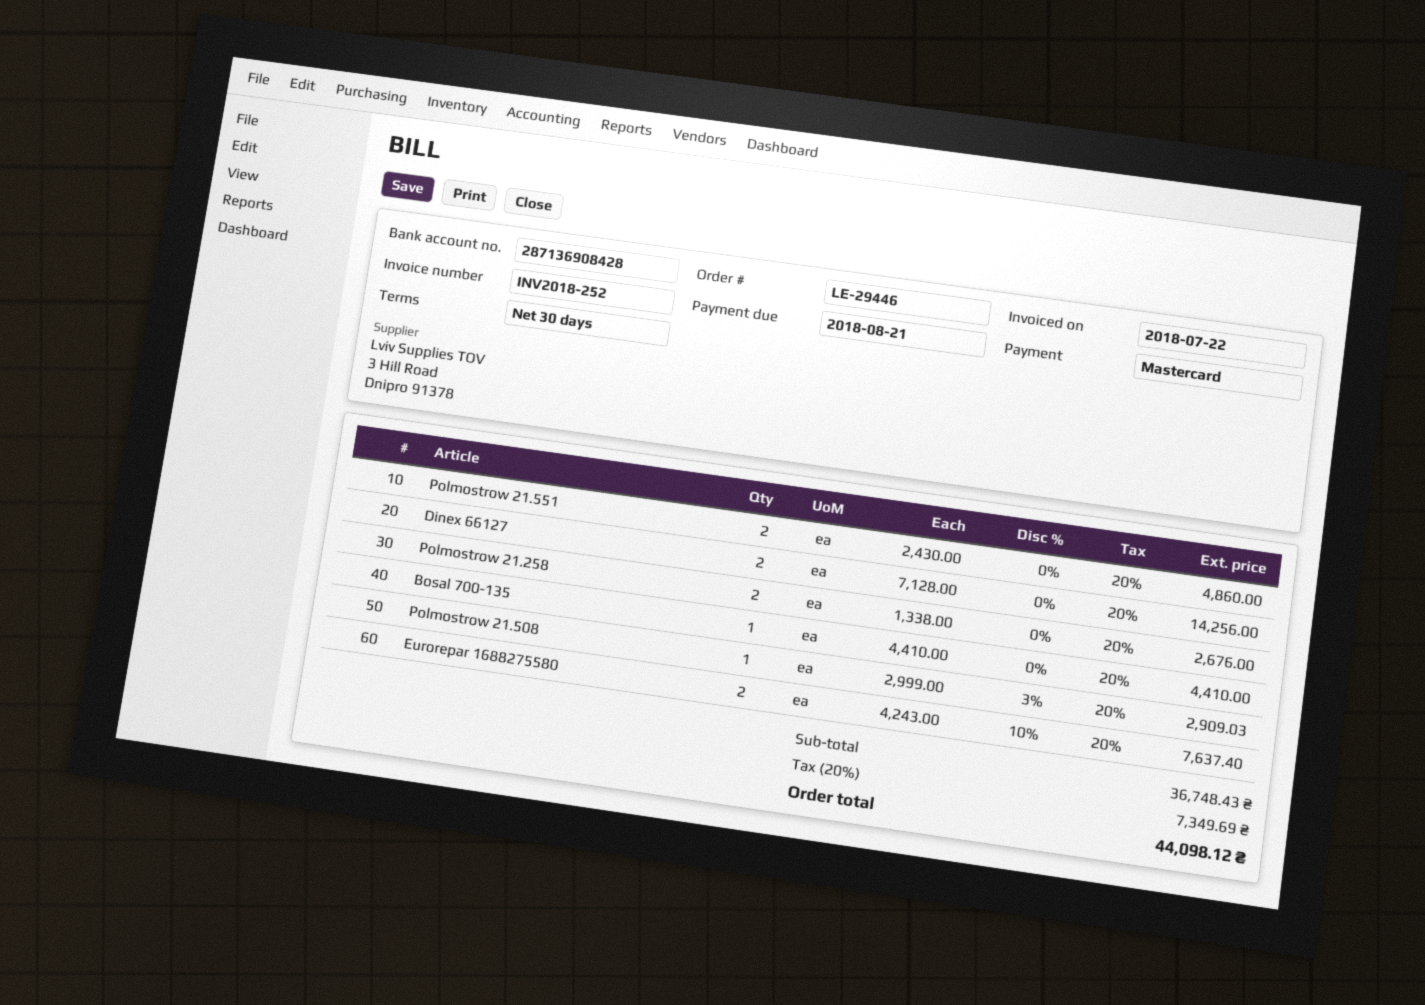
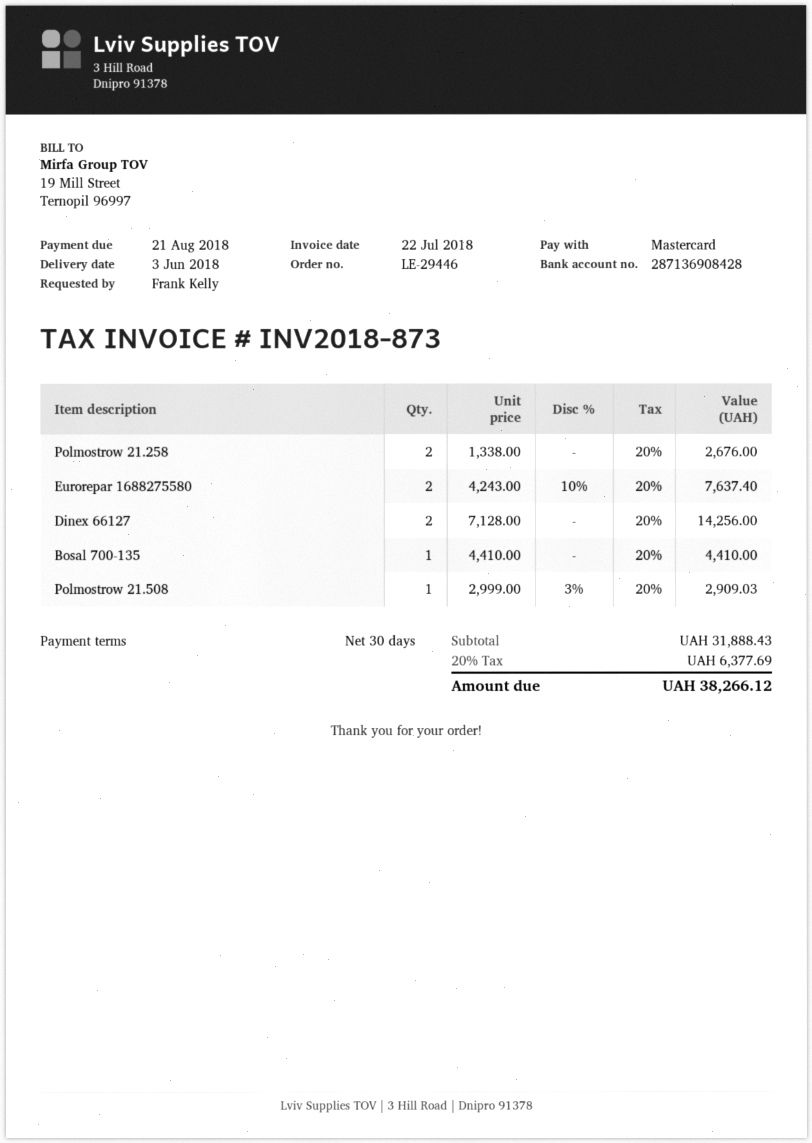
invoice number: INV2018-252 -> INV2018-873
Polmostrow 21.551: 2 x 2430.00 = 4860.00 -> none
subtotal: 36748.43 -> 31888.43
tax: 20% = 7349.69 -> 20% = 6377.69
total: 44098.12 -> 38266.12

